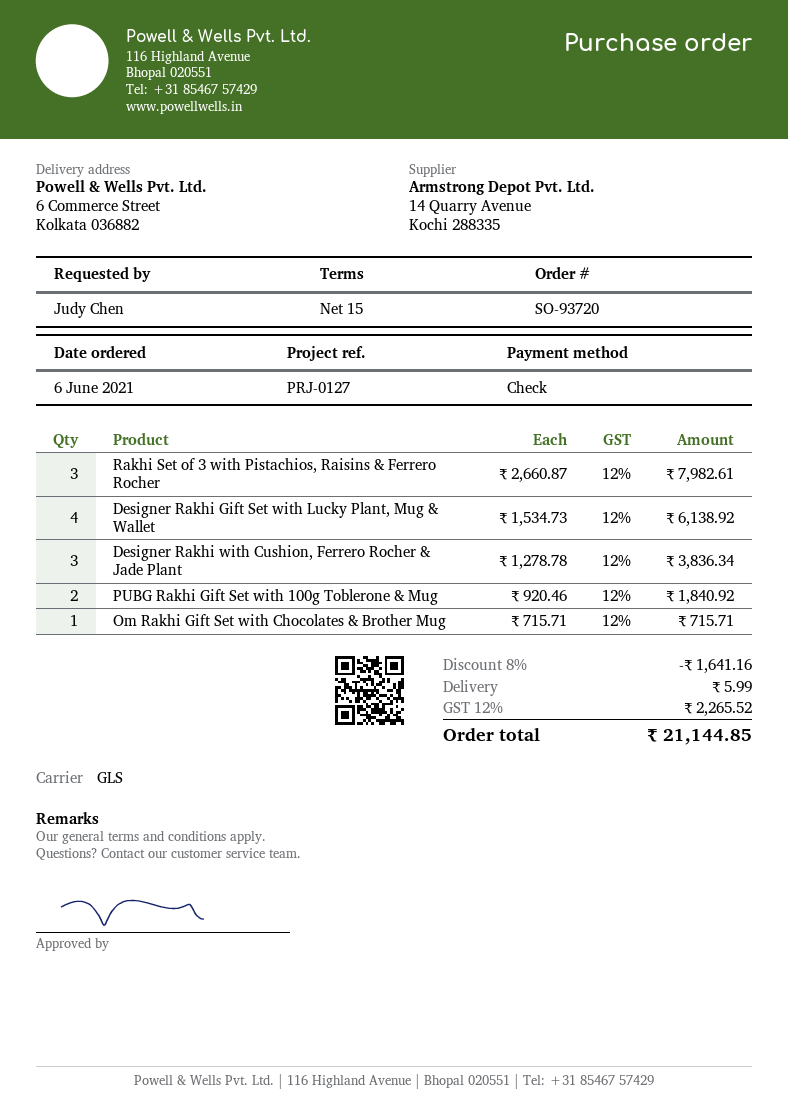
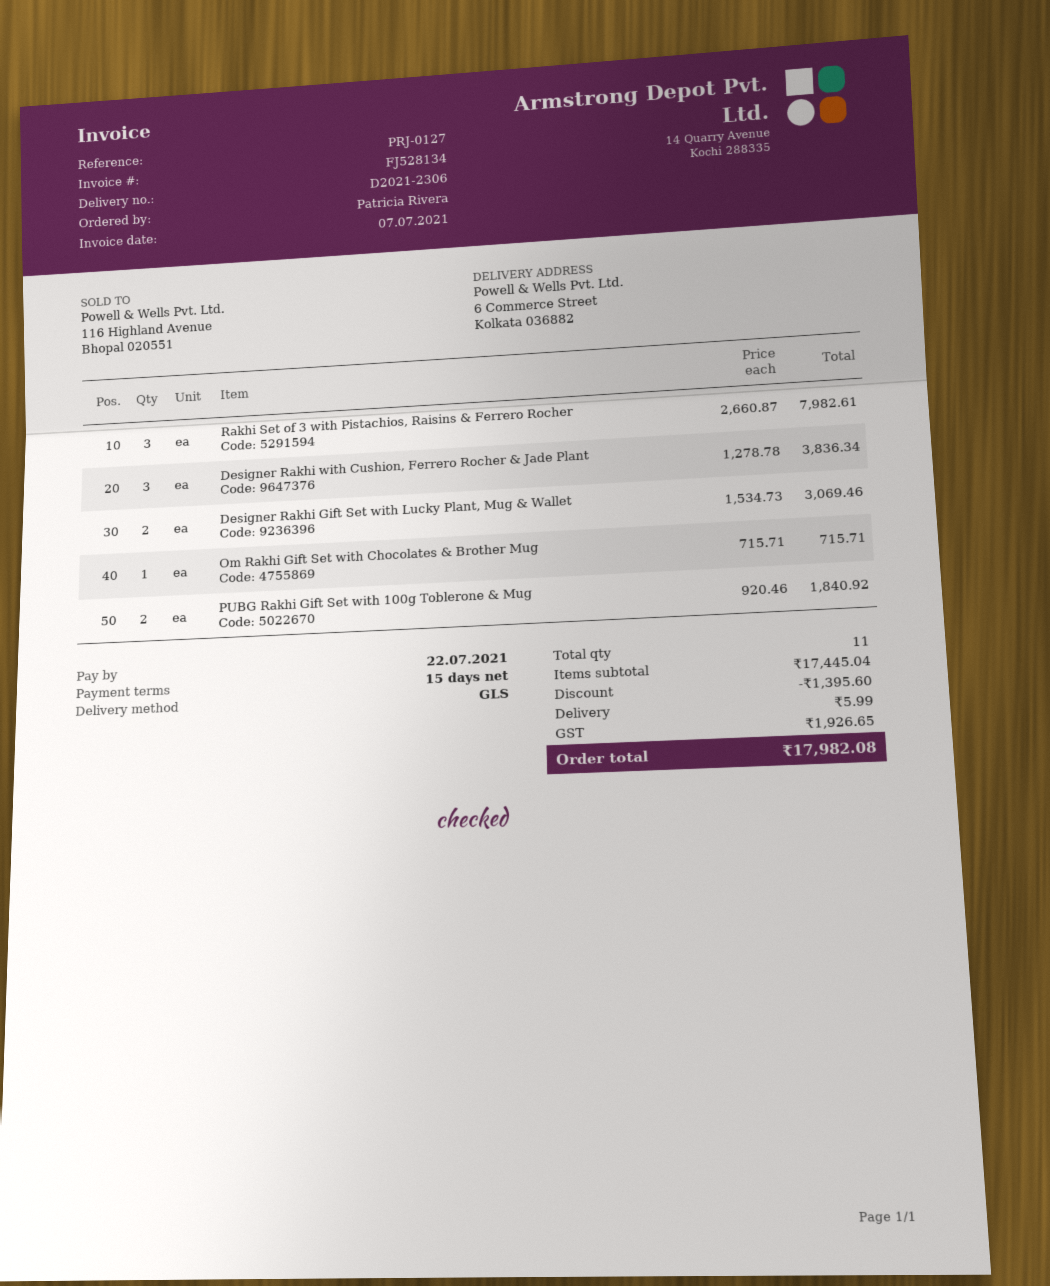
ordered by: Judy Chen -> Patricia Rivera
Designer Rakhi Gift Set with Lucky Plant, Mug & Wallet: 4 x 1534.73 = 6138.92 -> 2 x 1534.73 = 3069.46
discount: 1641.16 -> 1395.60
tax: 2265.52 -> 1926.65
total: 21144.85 -> 17982.08

